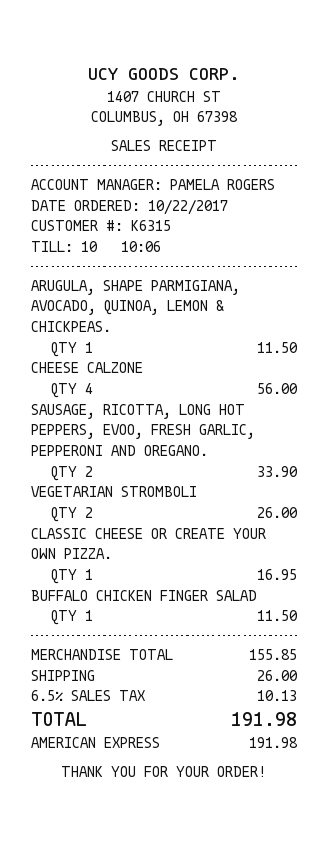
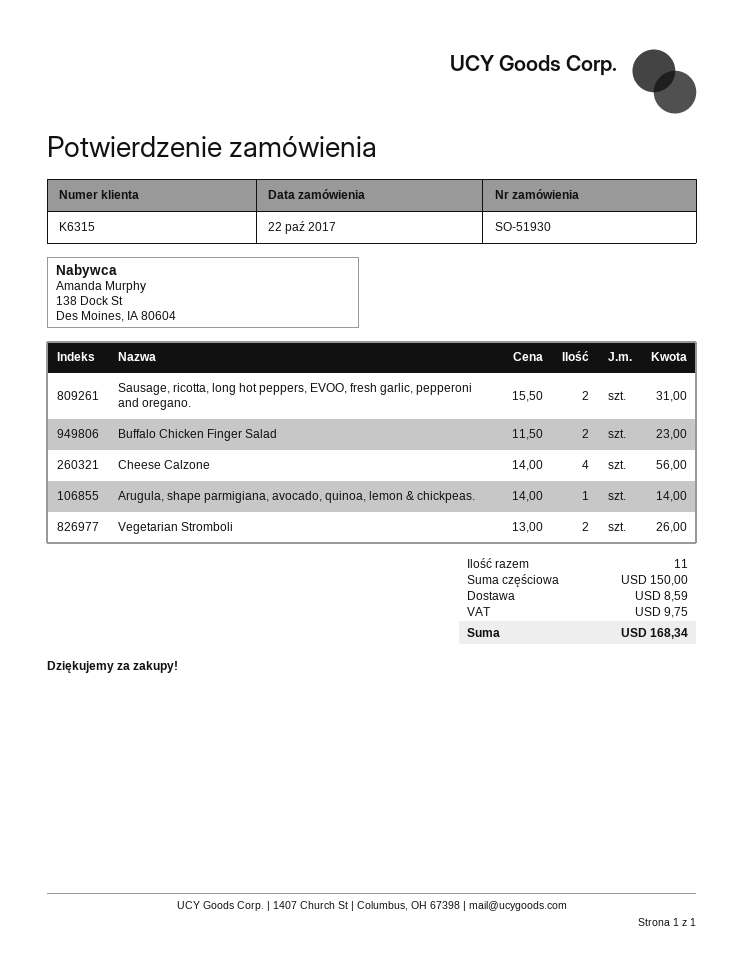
ARUGULA, SHAPE PARMIGIANA, AVOCADO, QUINOA, LEMON & CHICKPEAS.: 1 for 11.50 -> 1 for 14.00
SAUSAGE, RICOTTA, LONG HOT PEPPERS, EVOO, FRESH GARLIC, PEPPERONI AND OREGANO.: 2 for 33.90 -> 2 for 31.00
CLASSIC CHEESE OR CREATE YOUR OWN PIZZA.: 1 for 16.95 -> none
BUFFALO CHICKEN FINGER SALAD: 1 for 11.50 -> 2 for 23.00
subtotal: 155.85 -> 150.00
shipping: 26.00 -> 8.59
tax: 10.13 -> 9.75
total: 191.98 -> 168.34

